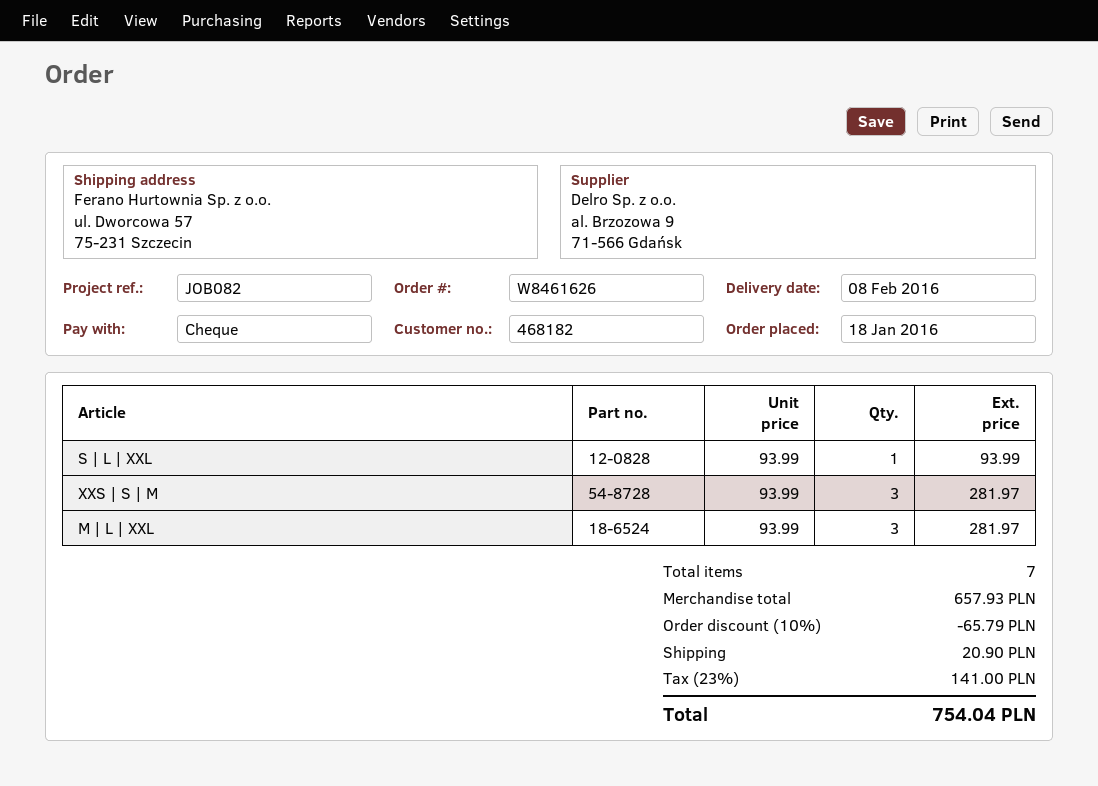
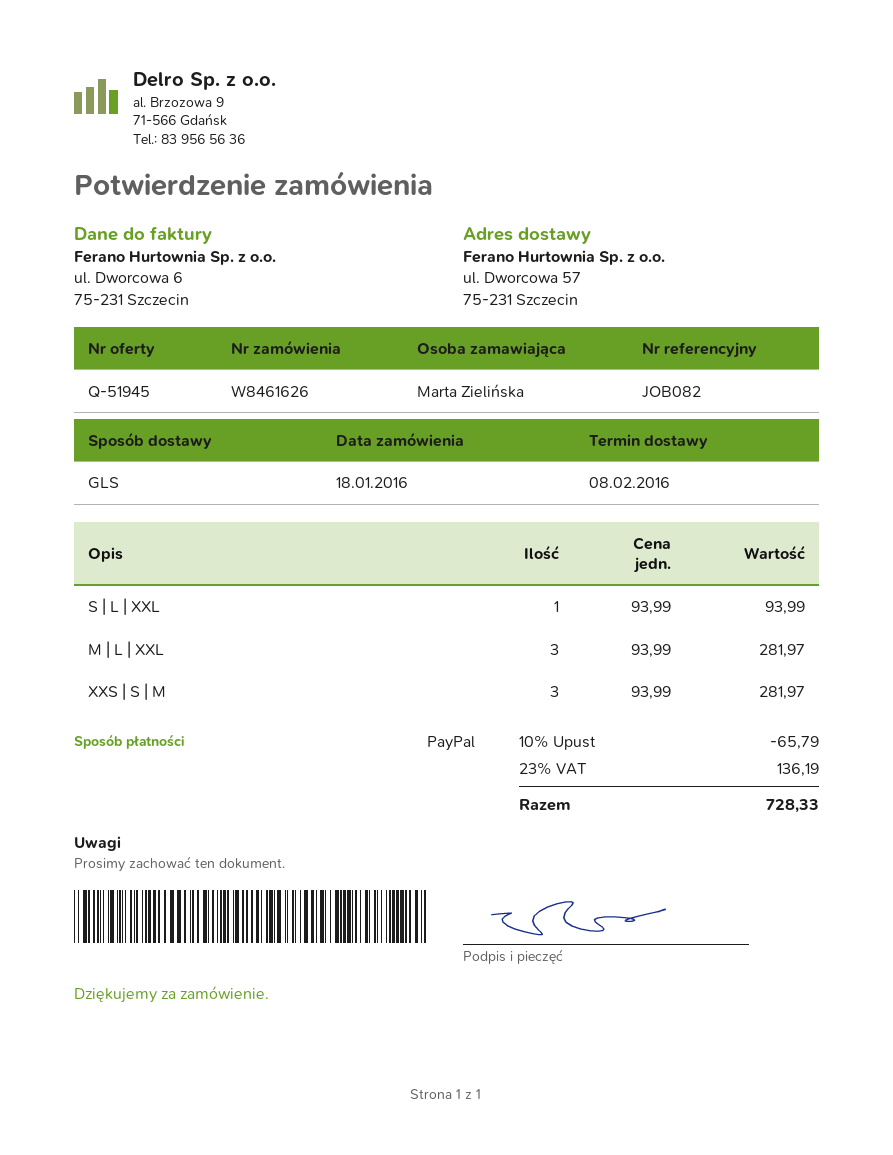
payment method: cheque -> PayPal
shipping: 20.90 -> none
tax: 23% = 141.00 -> 23% = 136.19
total: 754.04 -> 728.33

